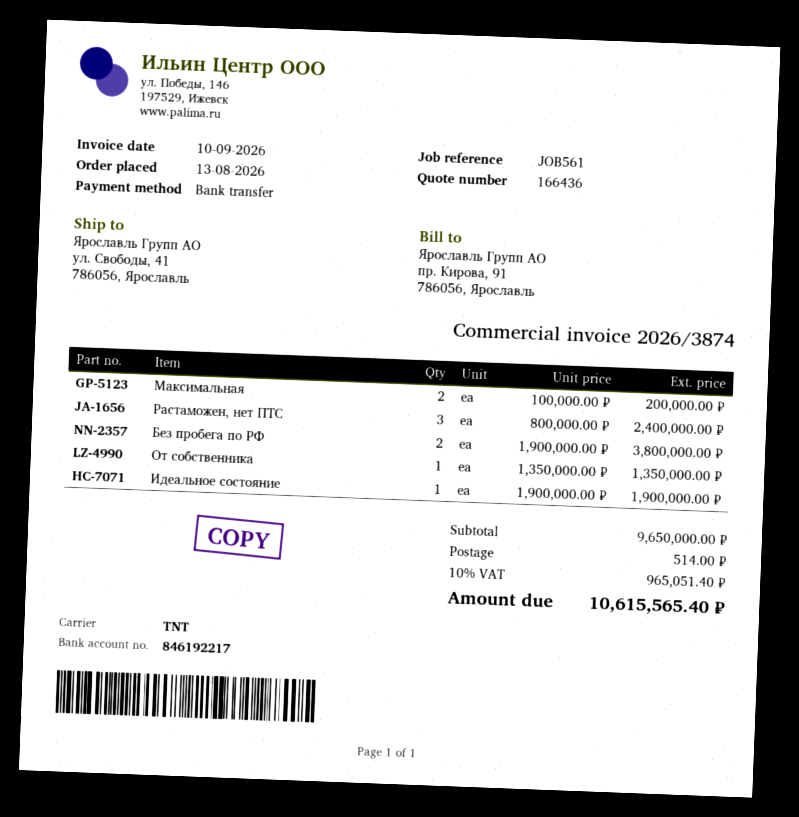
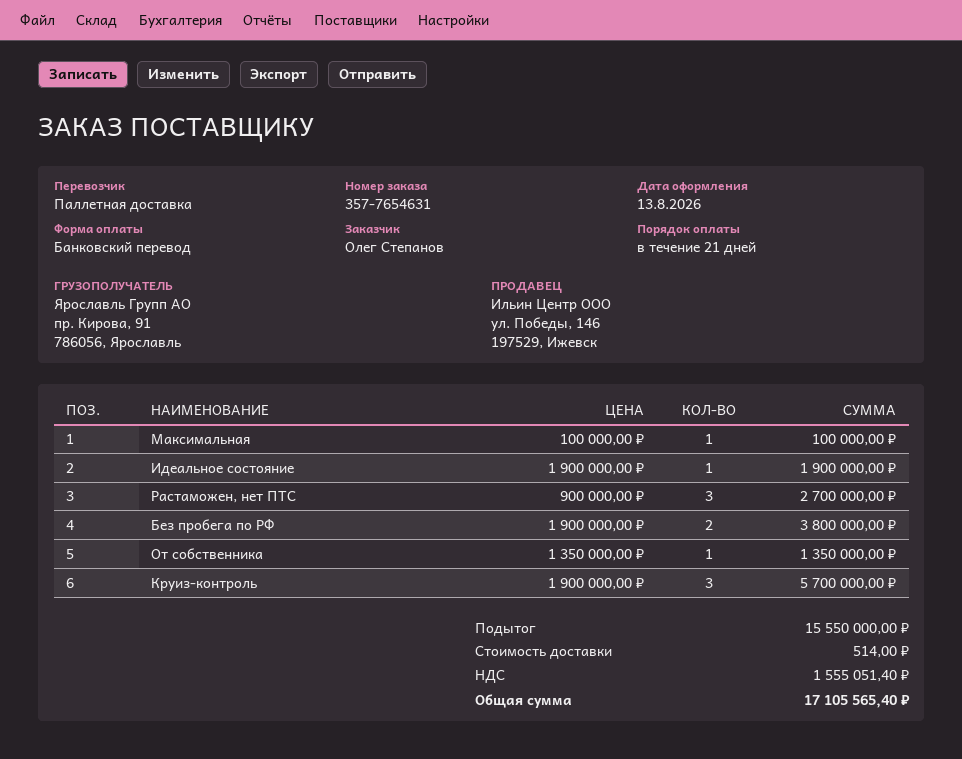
shipping method: TNT -> pallet freight
ship to: ул. Свободы, 41, 786056, Ярославль -> пр. Кирова, 91, 786056, Ярославль
Максимальная: 2 x 100000.00 = 200000.00 -> 1 x 100000.00 = 100000.00
Растаможен, нет ПТС: 3 x 800000.00 = 2400000.00 -> 3 x 900000.00 = 2700000.00
Круиз-контроль: none -> 3 x 1900000.00 = 5700000.00
subtotal: 9650000.00 -> 15550000.00
tax: 965051.40 -> 1555051.40
total: 10615565.40 -> 17105565.40

